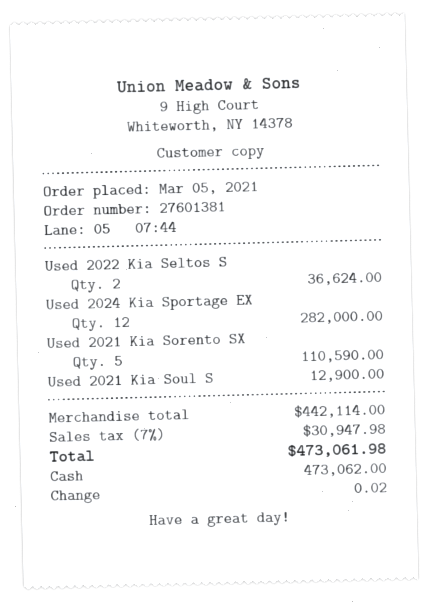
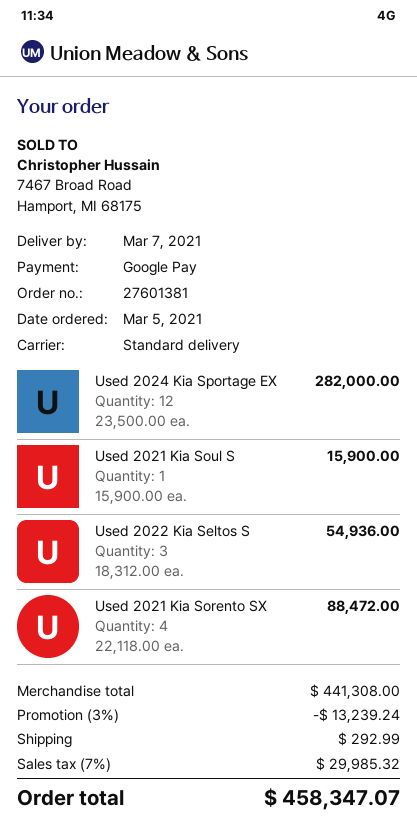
payment method: cash -> Google Pay
Used 2022 Kia Seltos S: 2 for 36624.00 -> 3 for 54936.00
Used 2021 Kia Sorento SX: 5 for 110590.00 -> 4 for 88472.00
Used 2021 Kia Soul S: 1 for 12900.00 -> 1 for 15900.00
subtotal: 442114.00 -> 441308.00
discount: none -> 3% = 13239.24
shipping: none -> 292.99
tax: 7% = 30947.98 -> 7% = 29985.32
total: 473061.98 -> 458347.07

